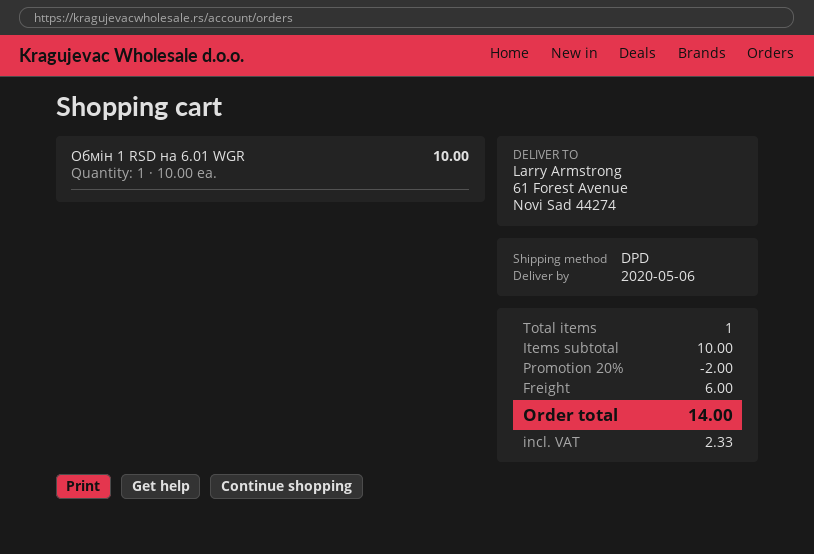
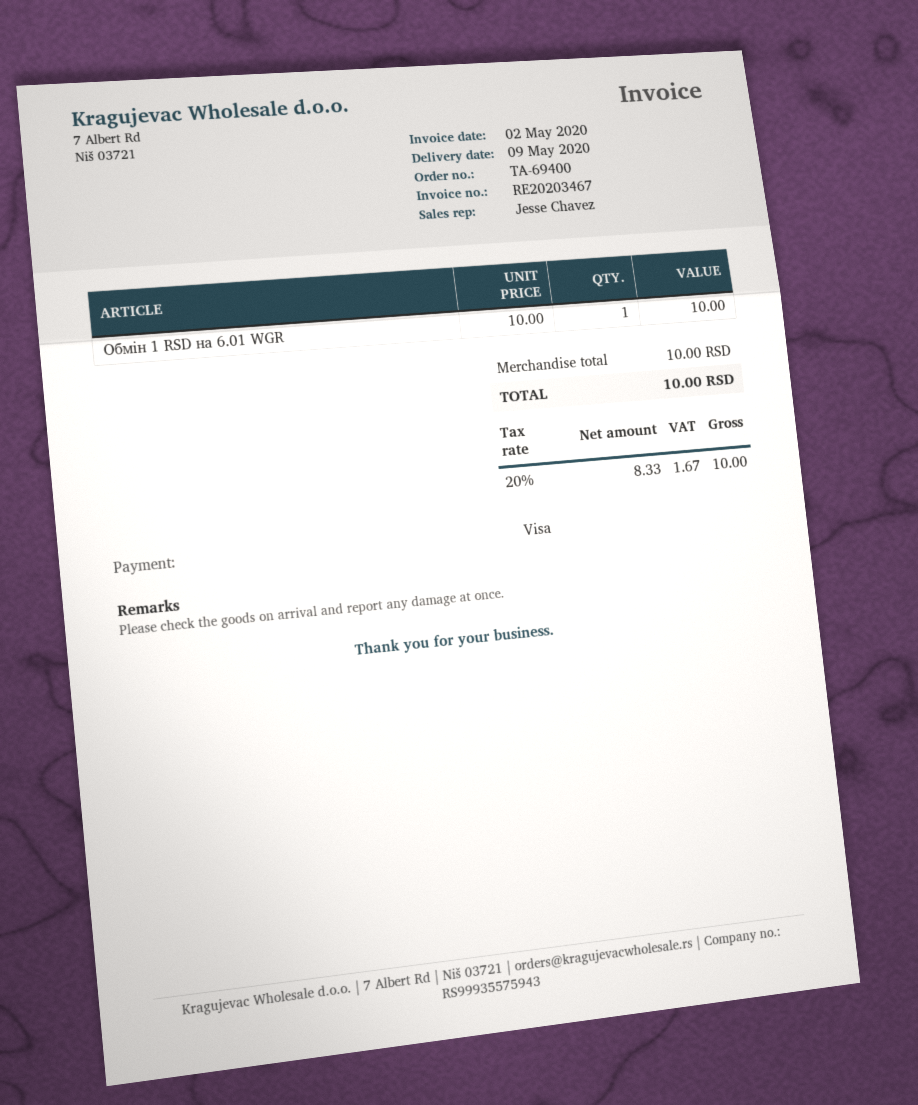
delivery date: 2020-05-06 -> 2020-05-09
discount: 20% = 2.00 -> none
shipping: 6.00 -> none
tax: 2.33 -> 1.67
total: 14.00 -> 10.00

